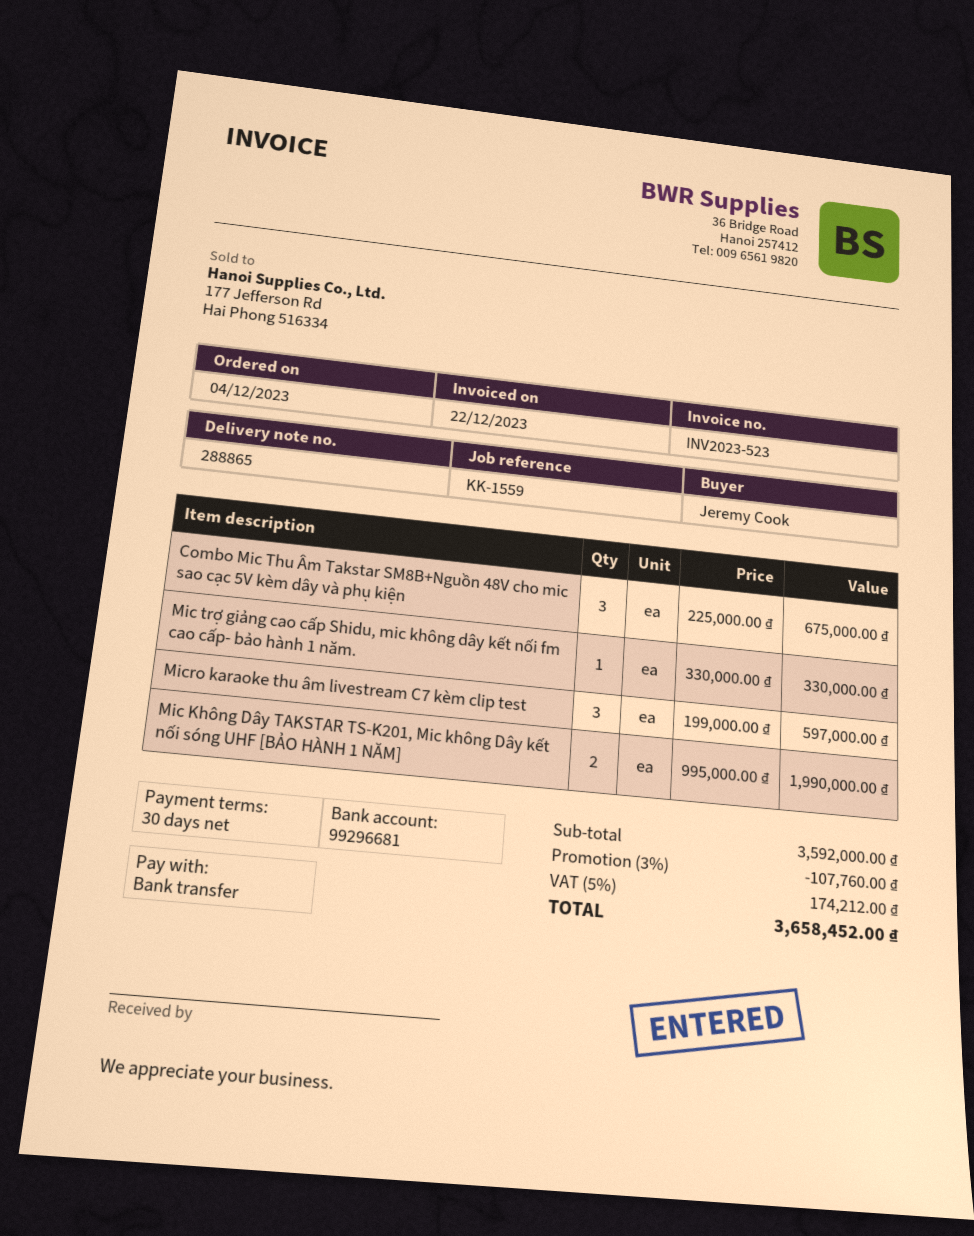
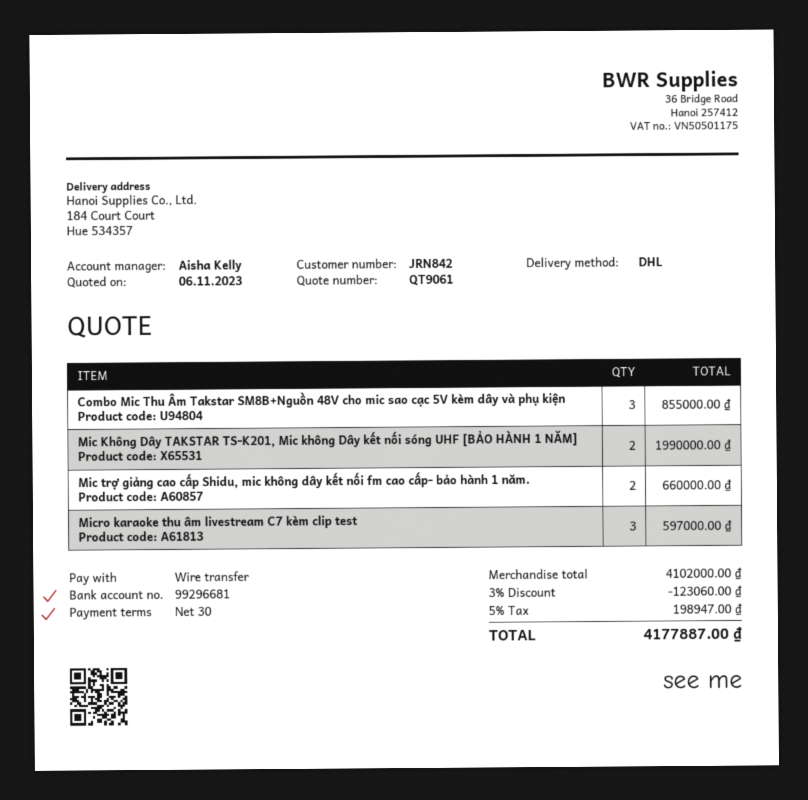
Combo Mic Thu Âm Takstar SM8B+Nguồn 48V cho mic sao cạc 5V kèm dây và phụ kiện: 3 for 675000.00 -> 3 for 855000.00
Mic trợ giảng cao cấp Shidu, mic không dây kết nối fm cao cấp- bảo hành 1 năm.: 1 for 330000.00 -> 2 for 660000.00
subtotal: 3592000.00 -> 4102000.00
discount: 3% = 107760.00 -> 3% = 123060.00
tax: 5% = 174212.00 -> 5% = 198947.00
total: 3658452.00 -> 4177887.00

